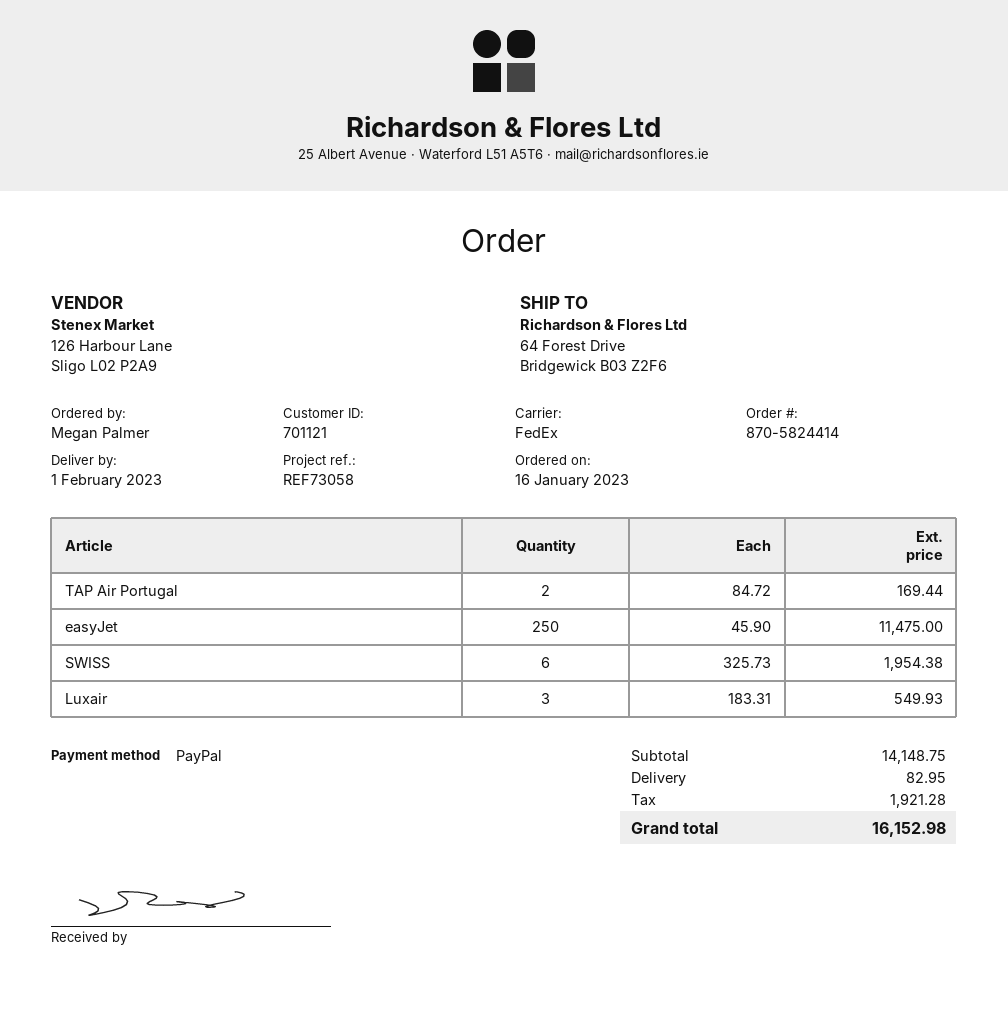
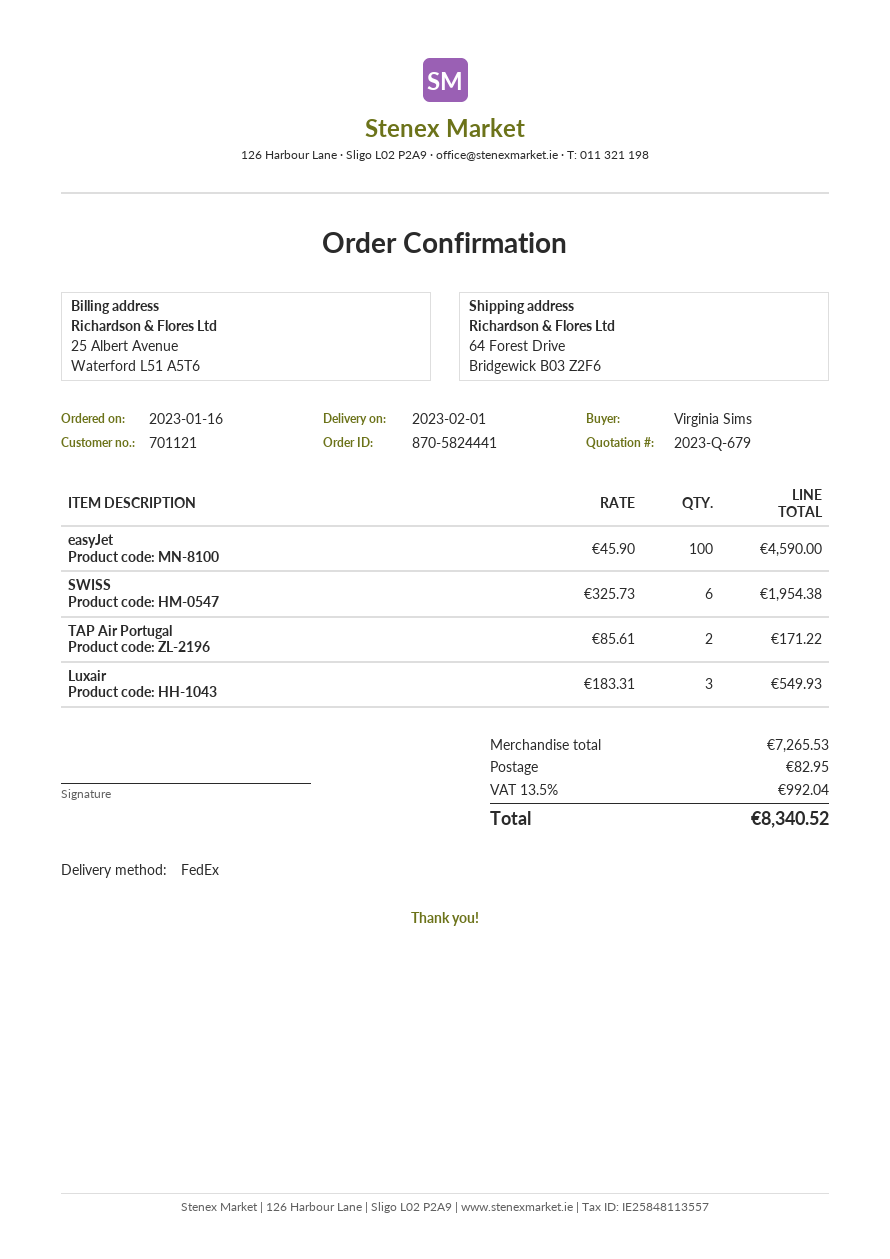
order number: 870-5824414 -> 870-5824441
ordered by: Megan Palmer -> Virginia Sims
TAP Air Portugal: 2 x 84.72 = 169.44 -> 2 x 85.61 = 171.22
easyJet: 250 x 45.90 = 11475.00 -> 100 x 45.90 = 4590.00
subtotal: 14148.75 -> 7265.53
tax: 1921.28 -> 992.04
total: 16152.98 -> 8340.52

